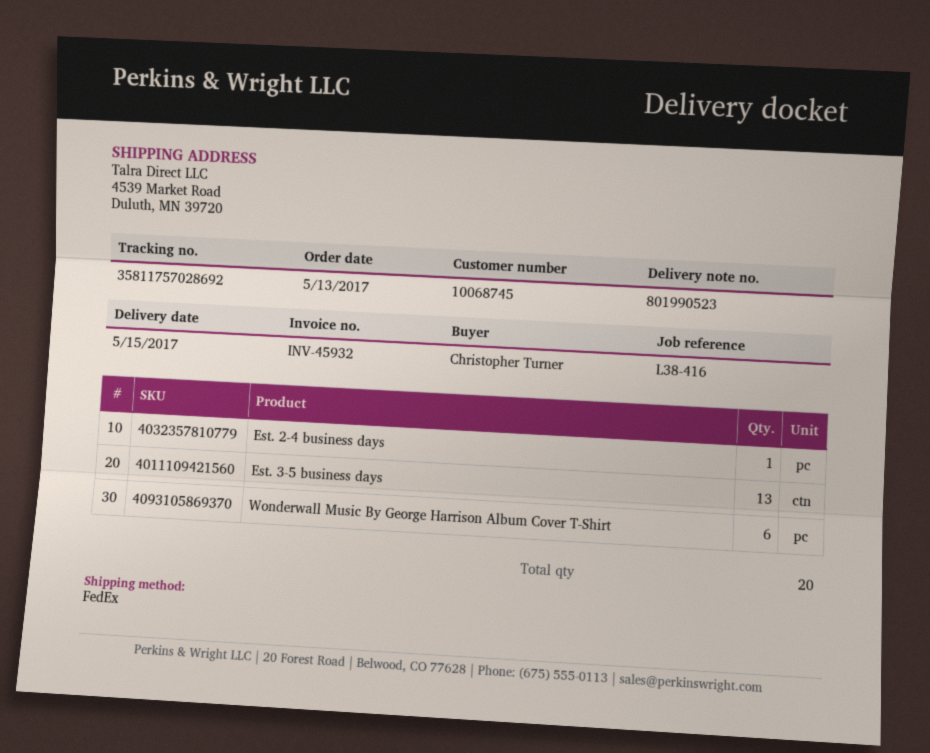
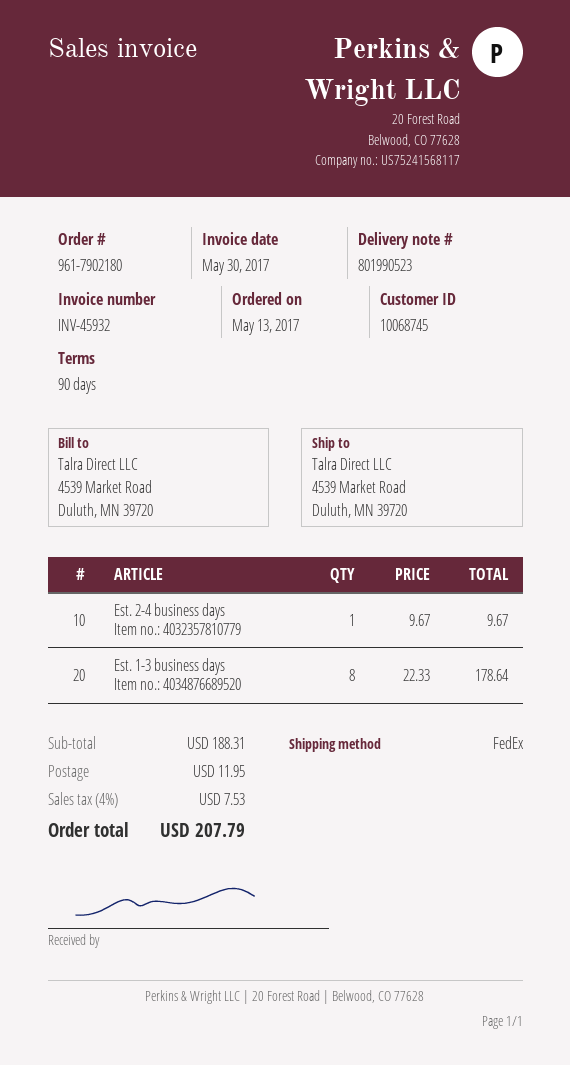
Est. 3-5 business days: 13 -> none
Wonderwall Music By George Harrison Album Cover T-Shirt: 6 -> none
Est. 1-3 business days: none -> 8

